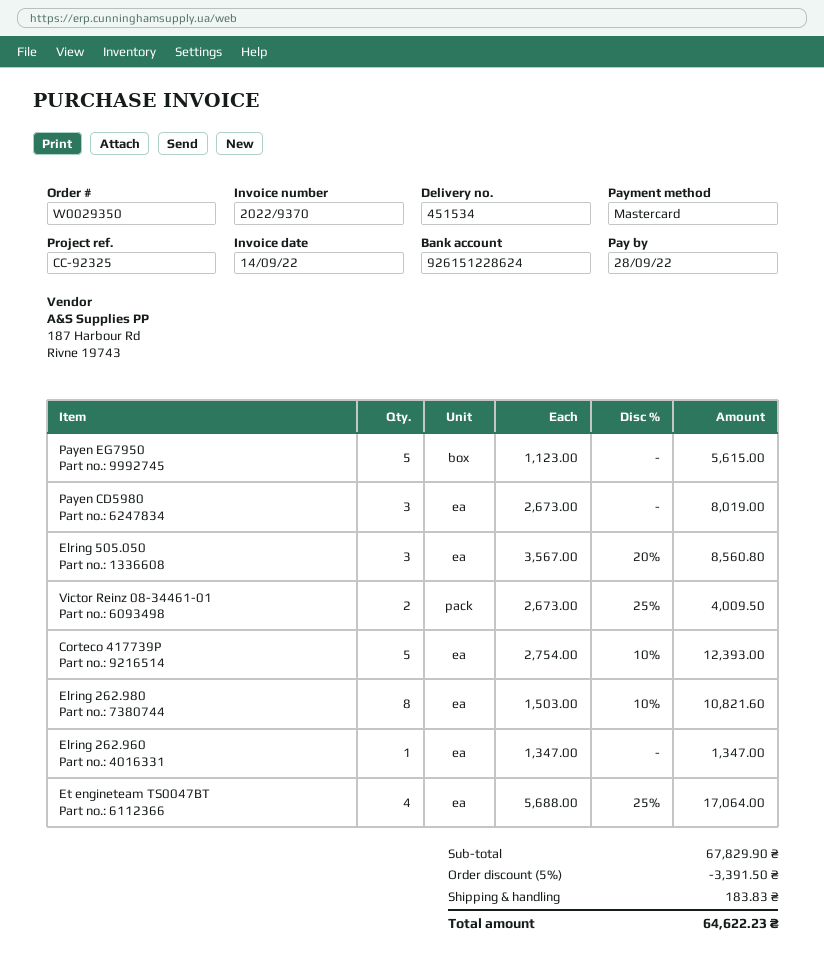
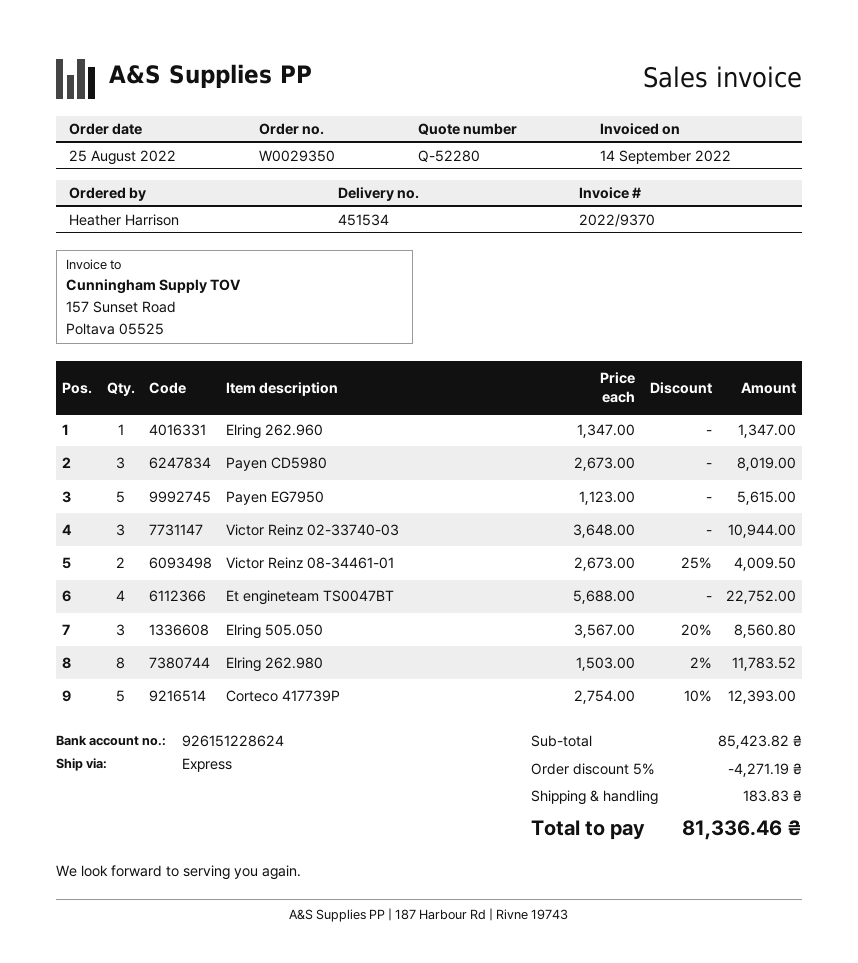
Elring 262.980: 8 x 1503.00 - 10% = 10821.60 -> 8 x 1503.00 - 2% = 11783.52
Et engineteam TS0047BT: 4 x 5688.00 - 25% = 17064.00 -> 4 x 5688.00 = 22752.00
Victor Reinz 02-33740-03: none -> 3 x 3648.00 = 10944.00
subtotal: 67829.90 -> 85423.82
discount: 5% = 3391.50 -> 5% = 4271.19
total: 64622.23 -> 81336.46

